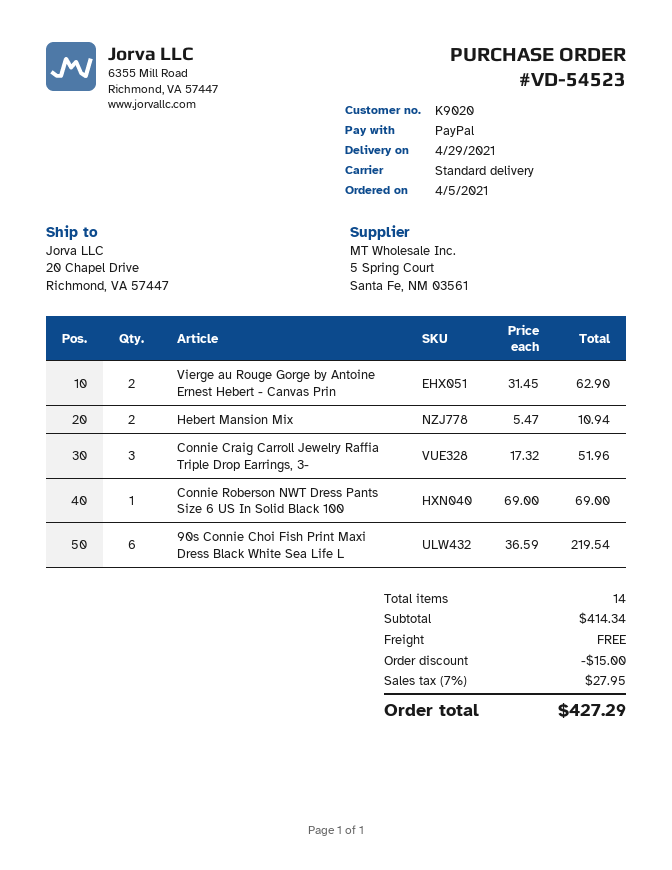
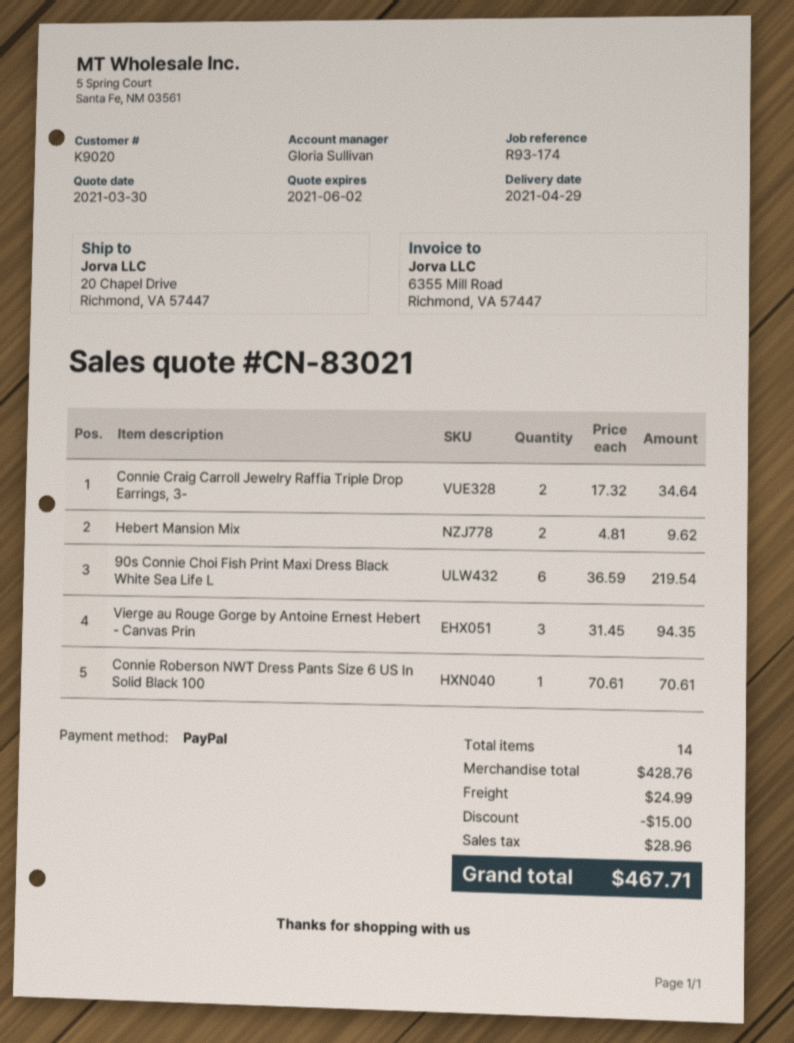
Vierge au Rouge Gorge by Antoine Ernest Hebert - Canvas Prin: 2 x 31.45 = 62.90 -> 3 x 31.45 = 94.35
Hebert Mansion Mix: 2 x 5.47 = 10.94 -> 2 x 4.81 = 9.62
Connie Craig Carroll Jewelry Raffia Triple Drop Earrings, 3-: 3 x 17.32 = 51.96 -> 2 x 17.32 = 34.64
Connie Roberson NWT Dress Pants Size 6 US In Solid Black 100: 1 x 69.00 = 69.00 -> 1 x 70.61 = 70.61
subtotal: 414.34 -> 428.76
shipping: 0.00 -> 24.99
tax: 27.95 -> 28.96
total: 427.29 -> 467.71

